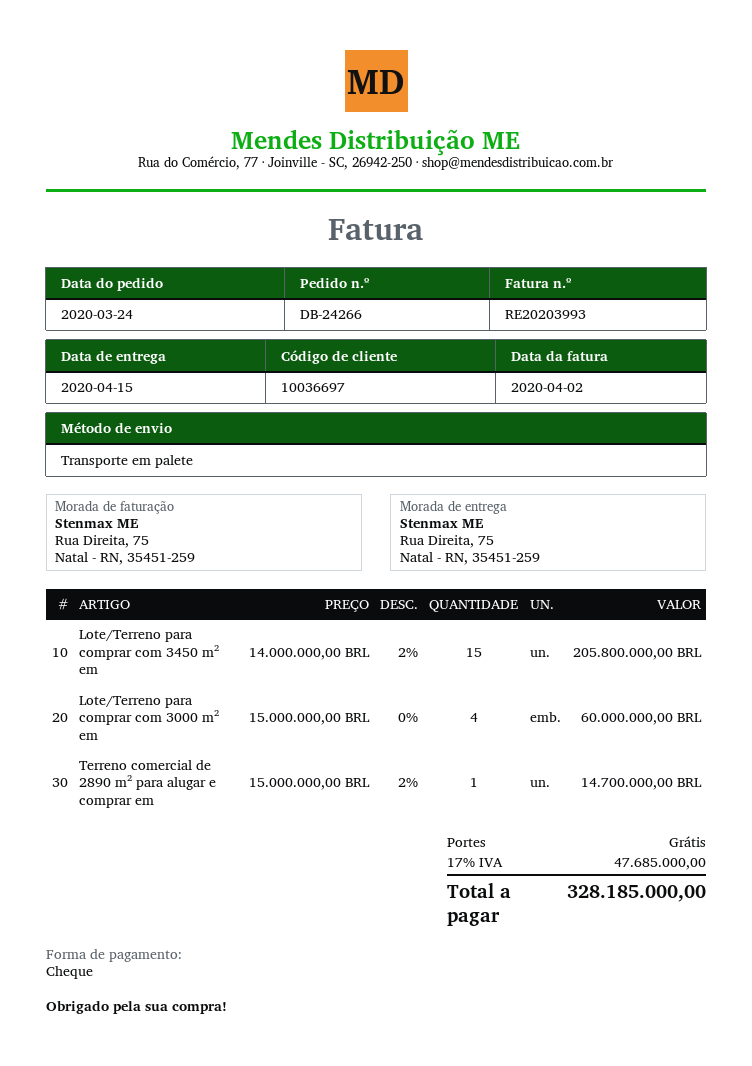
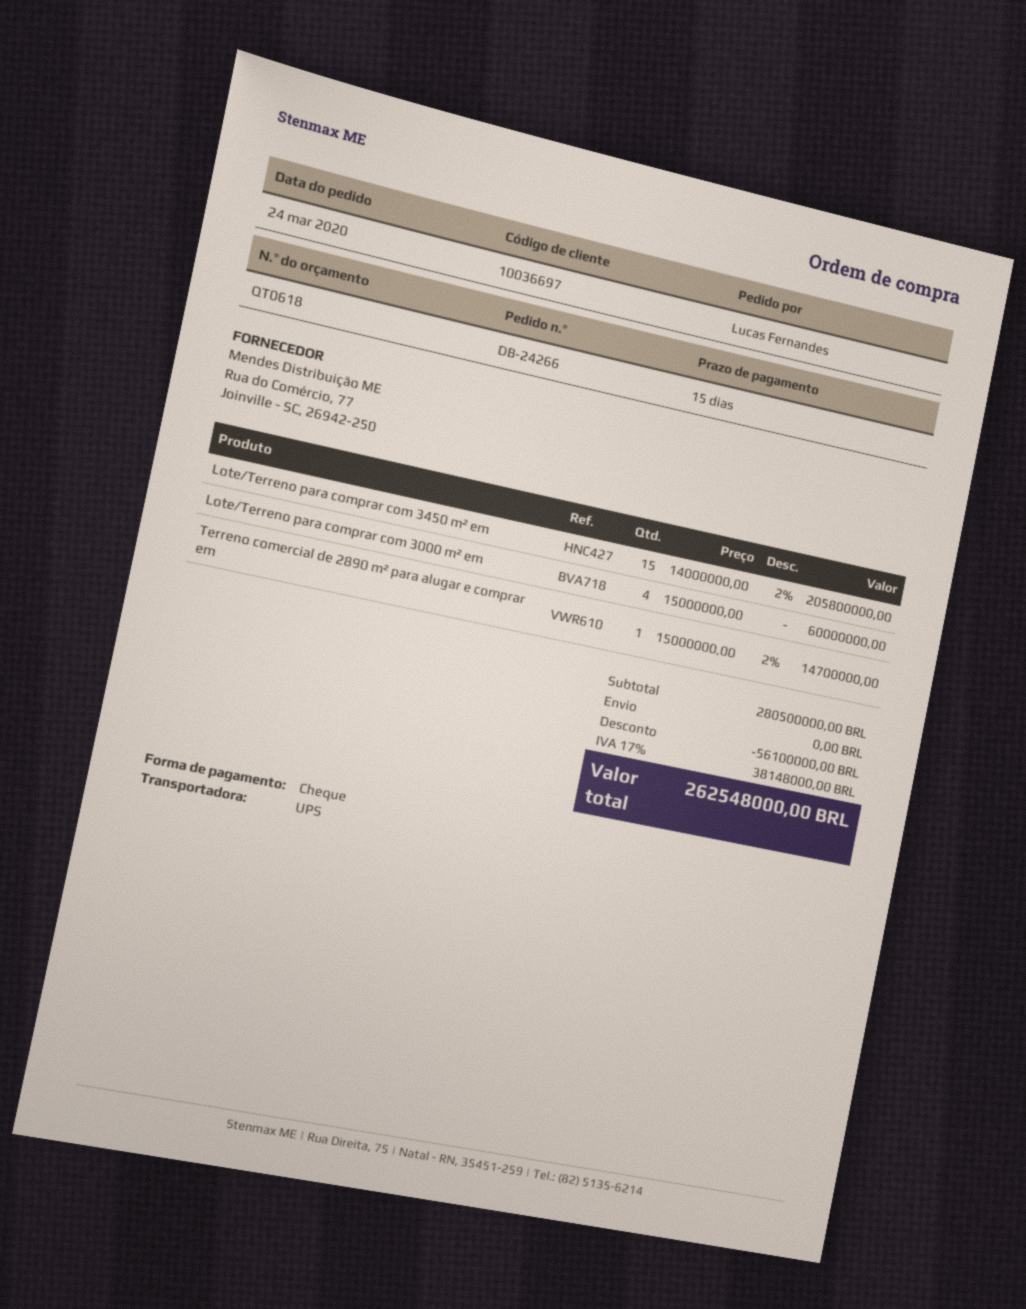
shipping method: pallet freight -> UPS
discount: none -> 56100000.00
tax: 17% = 47685000.00 -> 17% = 38148000.00
total: 328185000.00 -> 262548000.00

